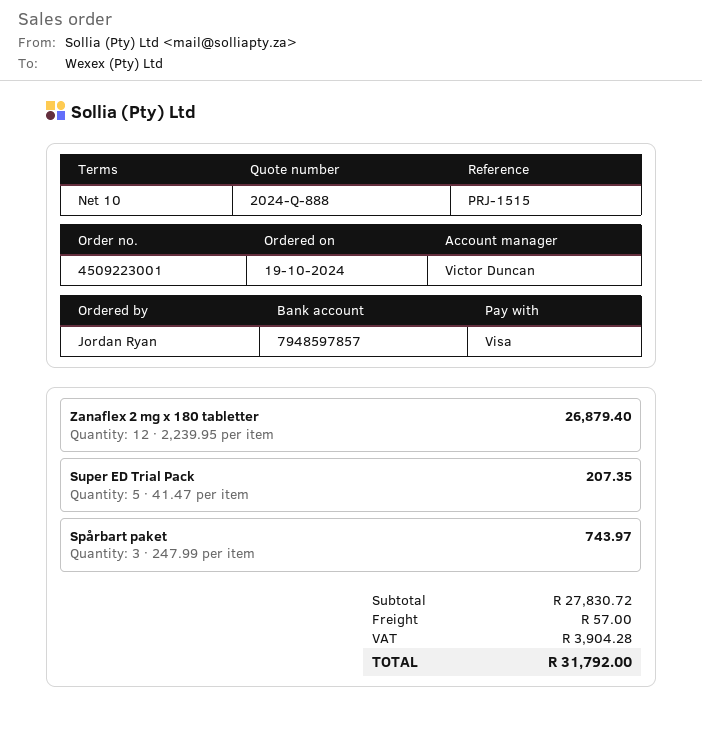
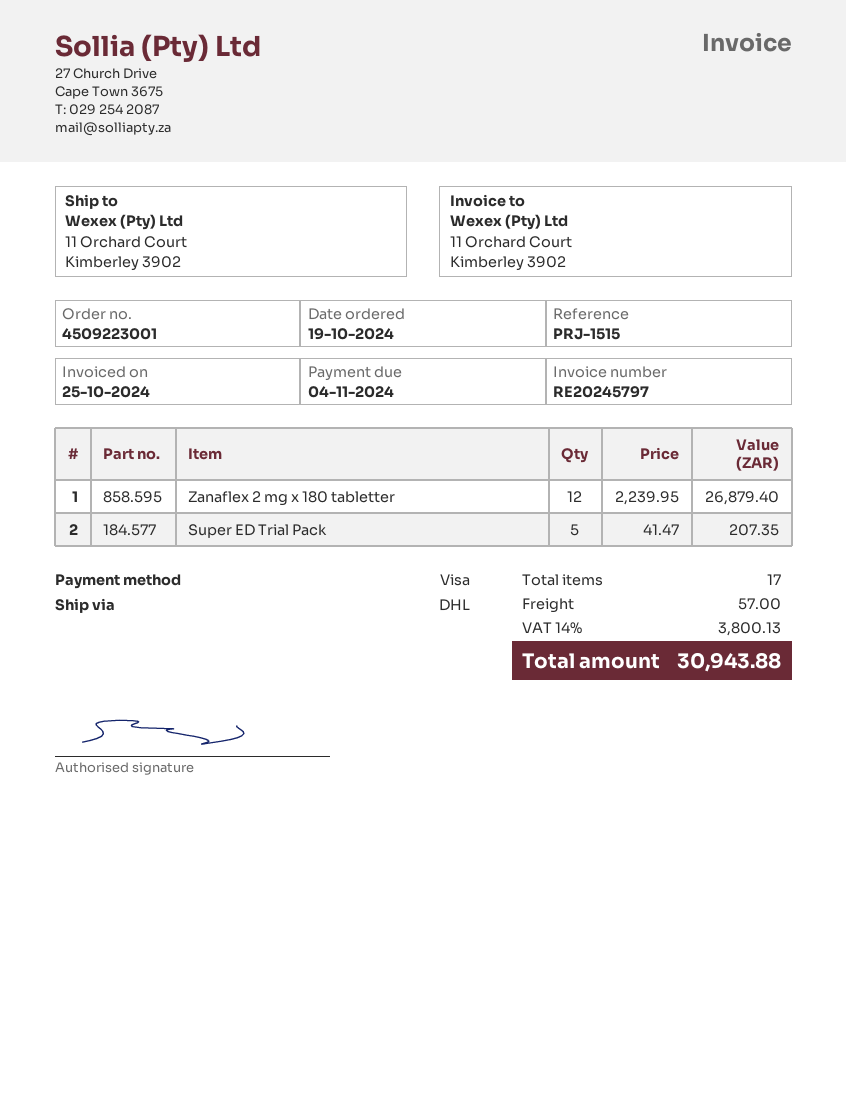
Spårbart paket: 3 x 247.99 = 743.97 -> none
tax: 3904.28 -> 3800.13
total: 31792.00 -> 30943.88

